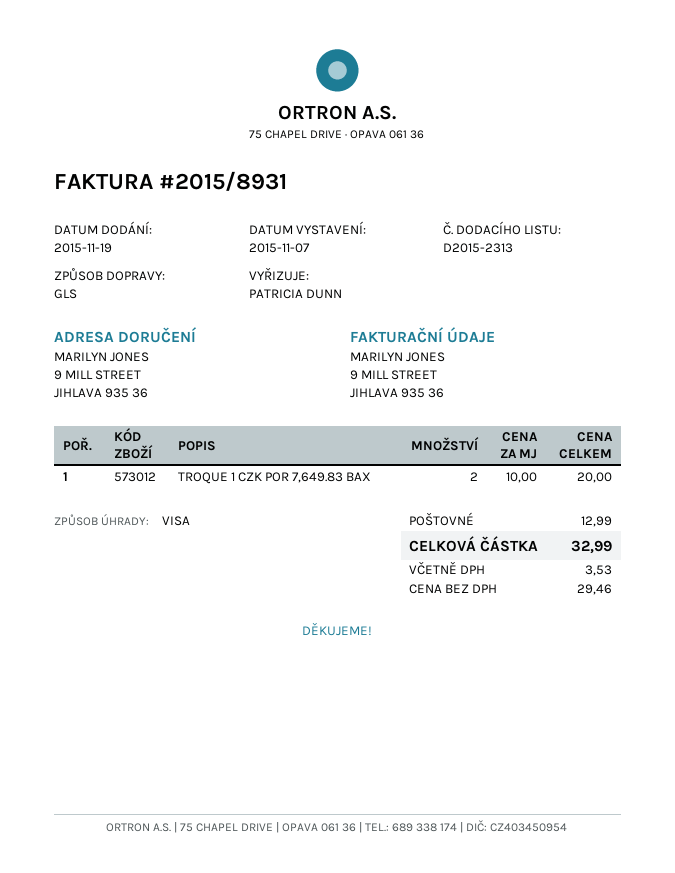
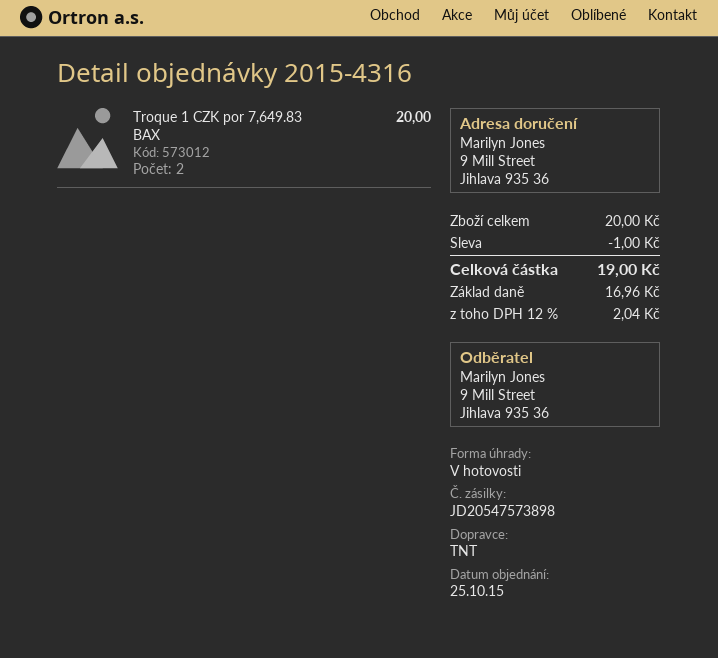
payment method: Visa -> cash
shipping method: GLS -> TNT
discount: none -> 1.00
shipping: 12.99 -> none
net: 29.46 -> 16.96
tax: 3.53 -> 2.04
total: 32.99 -> 19.00

